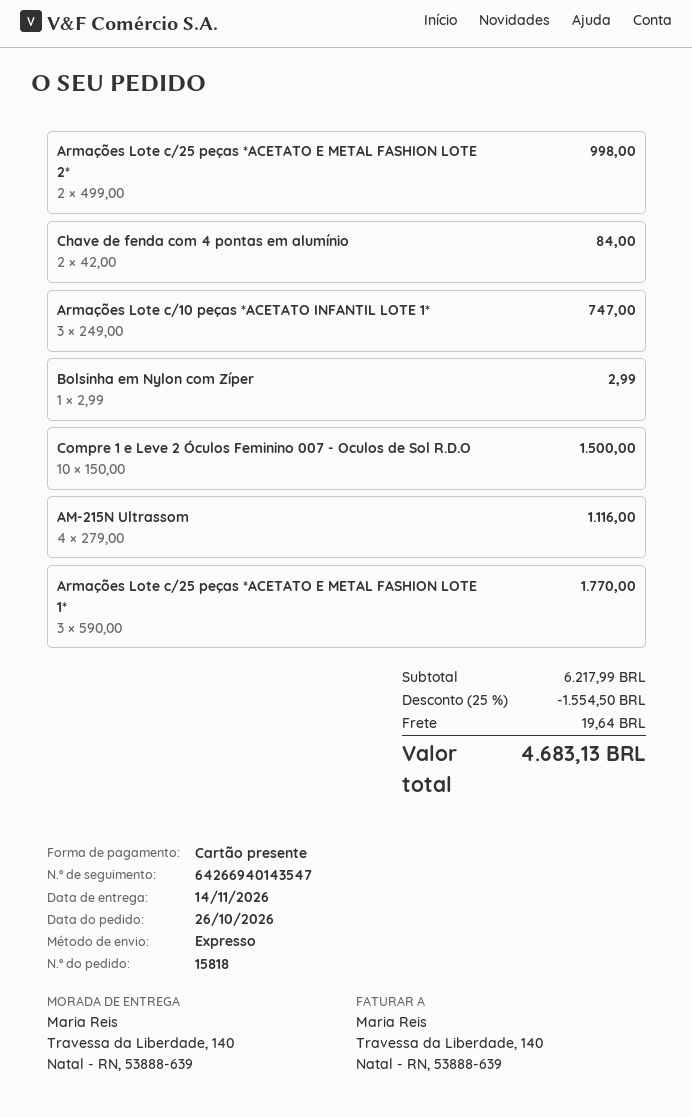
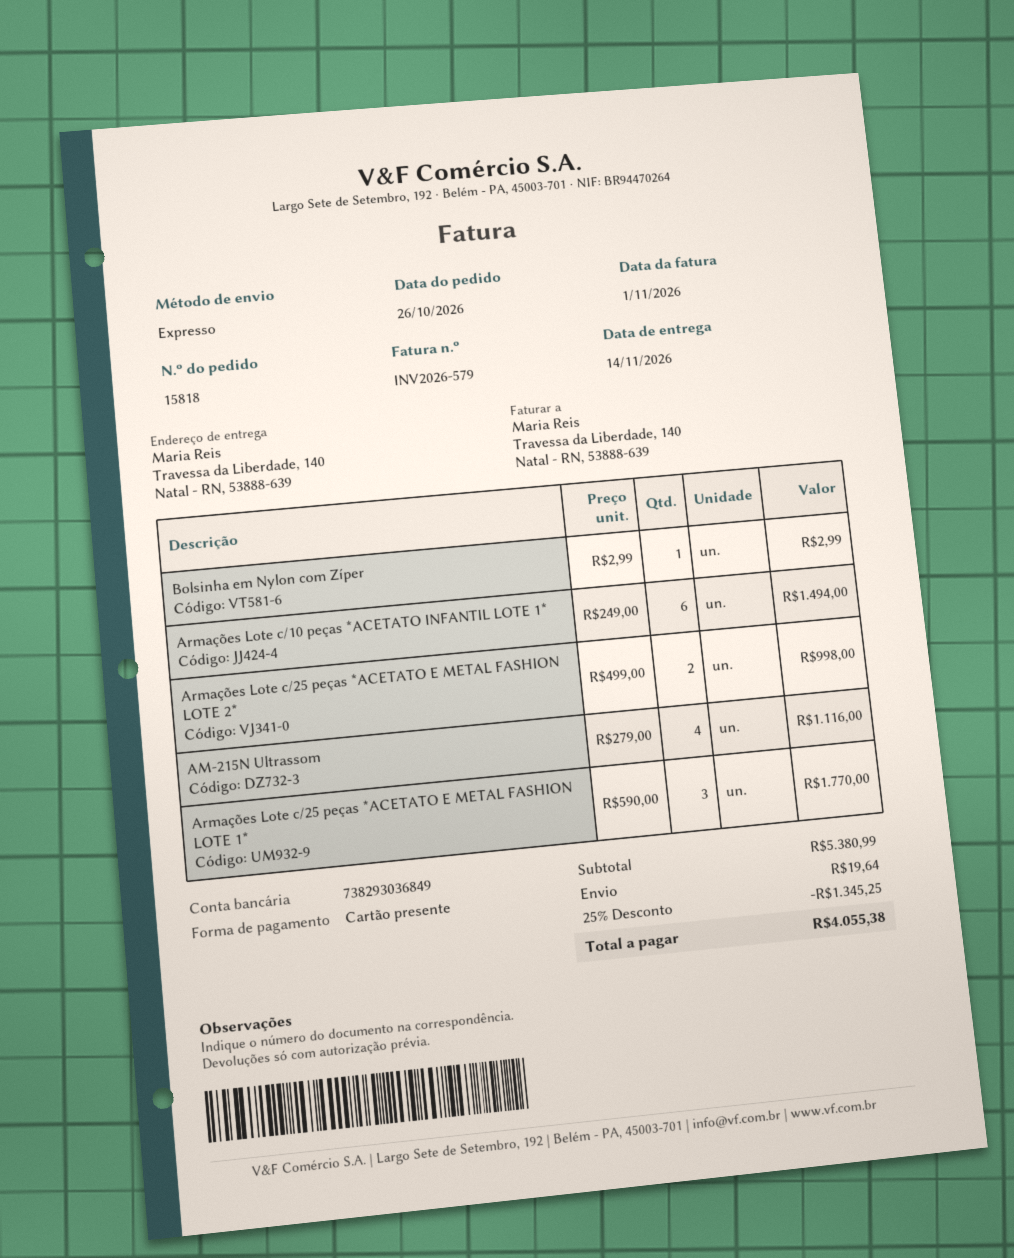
Chave de fenda com 4 pontas em alumínio: 2 x 42.00 = 84.00 -> none
Armações Lote c/10 peças *ACETATO INFANTIL LOTE 1*: 3 x 249.00 = 747.00 -> 6 x 249.00 = 1494.00
Compre 1 e Leve 2 Óculos Feminino 007 - Oculos de Sol R.D.O: 10 x 150.00 = 1500.00 -> none
subtotal: 6217.99 -> 5380.99
discount: 25% = 1554.50 -> 25% = 1345.25
total: 4683.13 -> 4055.38

